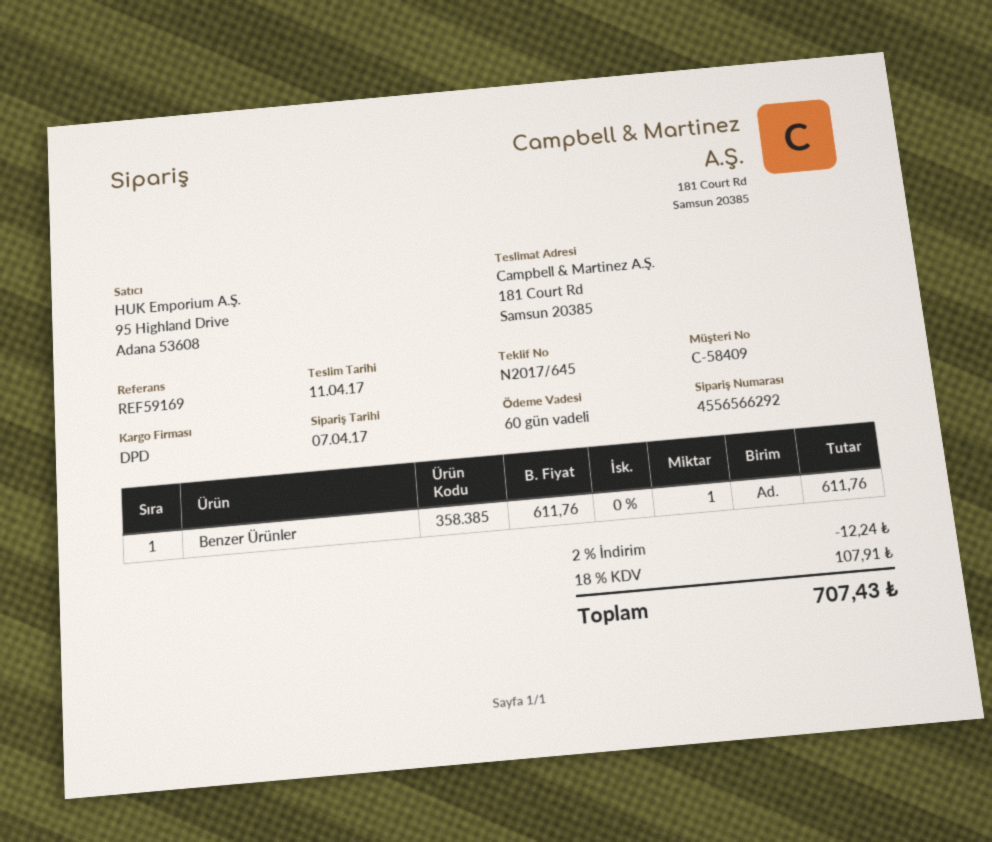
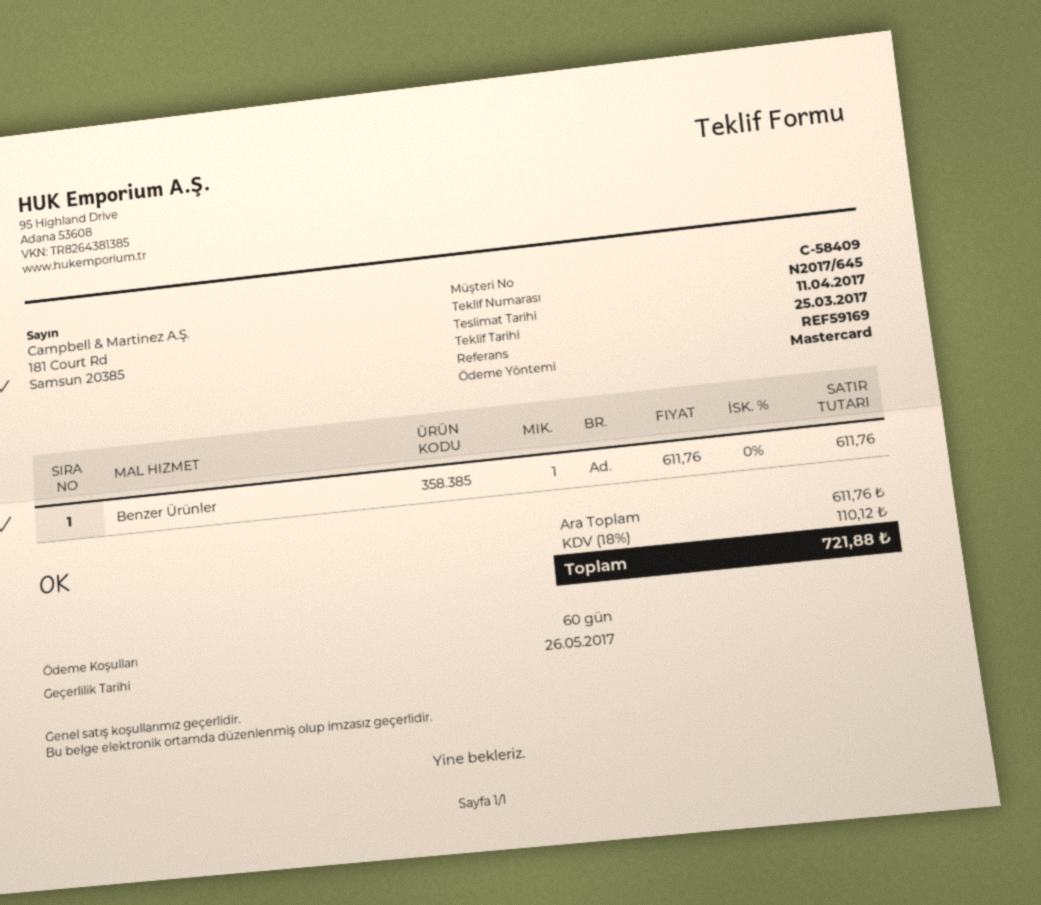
discount: 2% = 12.24 -> none
tax: 18% = 107.91 -> 18% = 110.12
total: 707.43 -> 721.88

